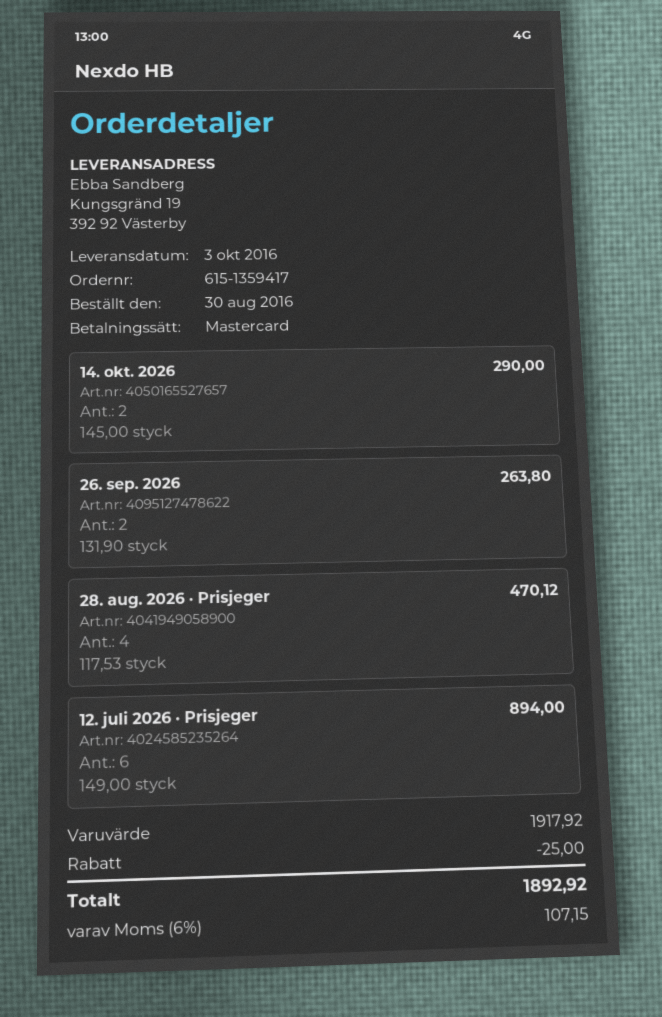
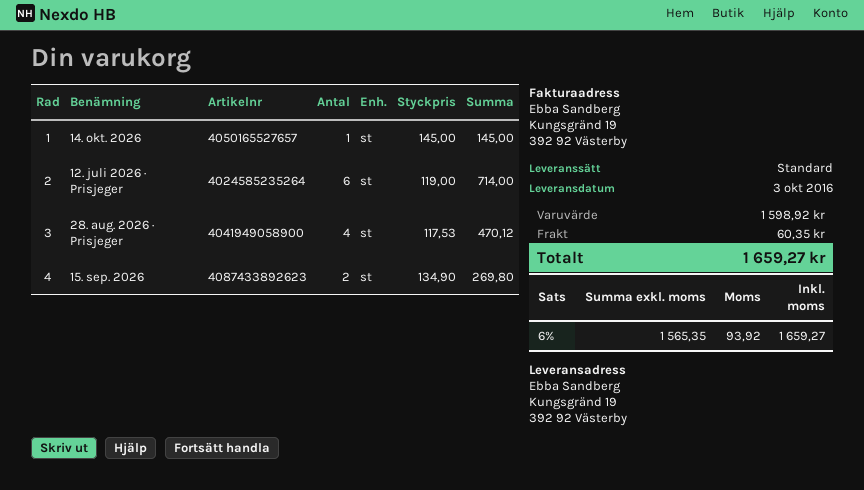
14. okt. 2026: 2 x 145.00 = 290.00 -> 1 x 145.00 = 145.00
26. sep. 2026: 2 x 131.90 = 263.80 -> none
12. juli 2026 · Prisjeger: 6 x 149.00 = 894.00 -> 6 x 119.00 = 714.00
15. sep. 2026: none -> 2 x 134.90 = 269.80
subtotal: 1917.92 -> 1598.92
discount: 25.00 -> none
shipping: none -> 60.35
tax: 6% = 107.15 -> 6% = 93.92
total: 1892.92 -> 1659.27

